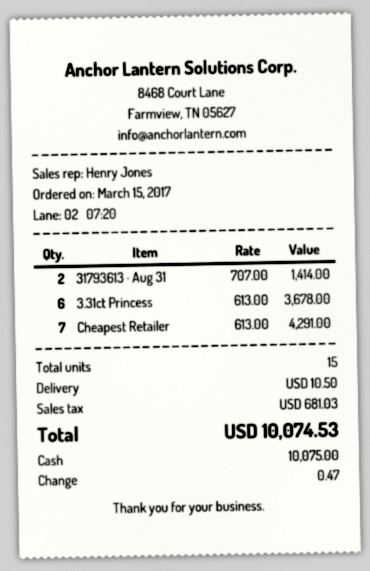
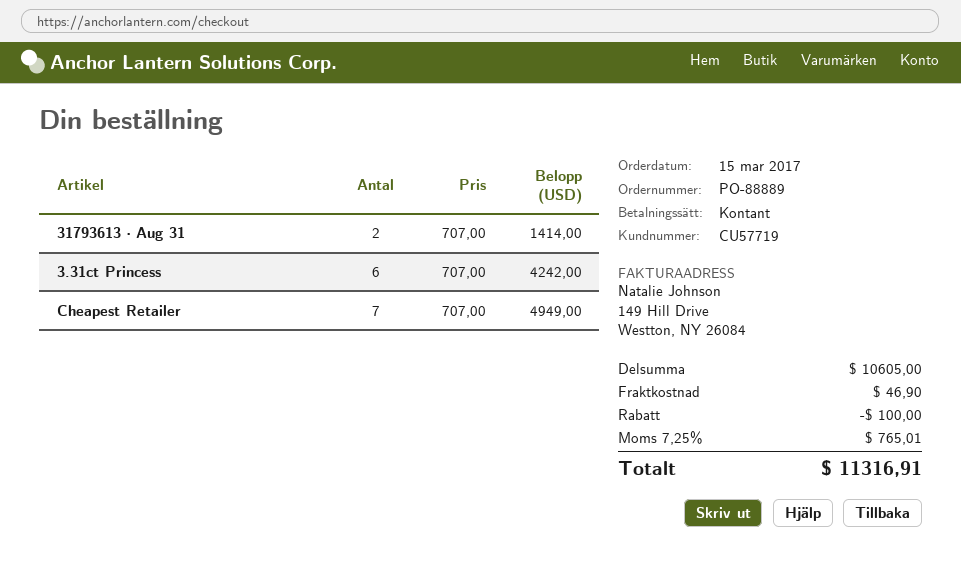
3.31ct Princess: 6 x 613.00 = 3678.00 -> 6 x 707.00 = 4242.00
Cheapest Retailer: 7 x 613.00 = 4291.00 -> 7 x 707.00 = 4949.00
discount: none -> 100.00
shipping: 10.50 -> 46.90
tax: 681.03 -> 765.01
total: 10074.53 -> 11316.91

